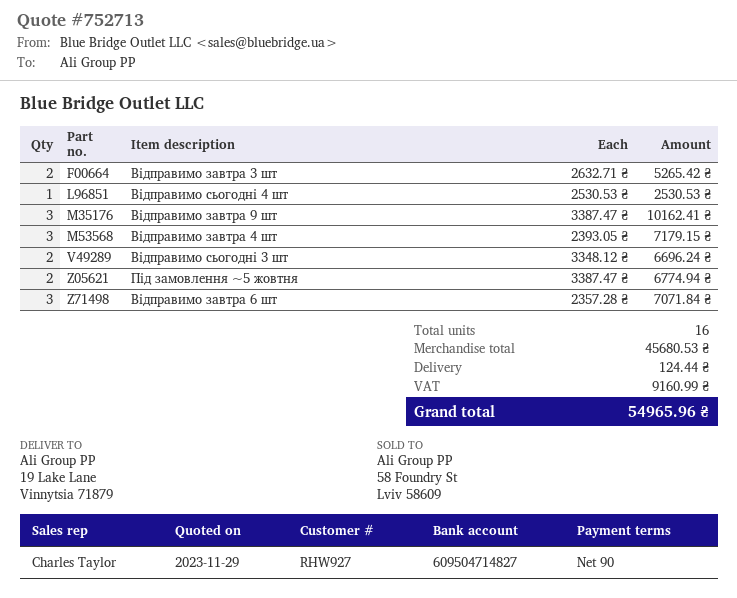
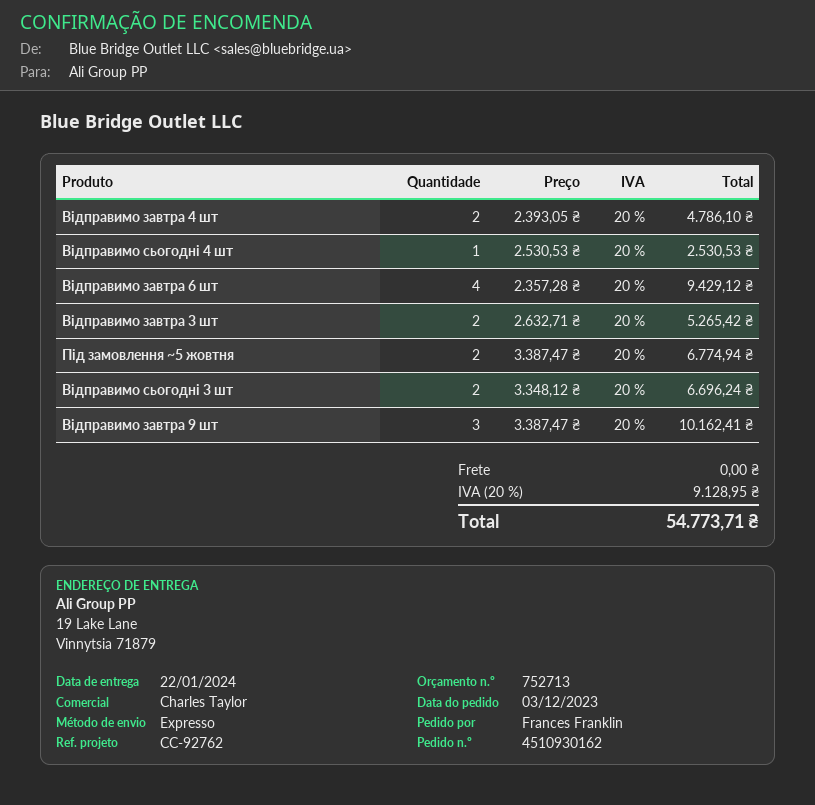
Відправимо завтра 4 шт: 3 x 2393.05 = 7179.15 -> 2 x 2393.05 = 4786.10
Відправимо завтра 6 шт: 3 x 2357.28 = 7071.84 -> 4 x 2357.28 = 9429.12
shipping: 124.44 -> 0.00
tax: 9160.99 -> 9128.95
total: 54965.96 -> 54773.71

